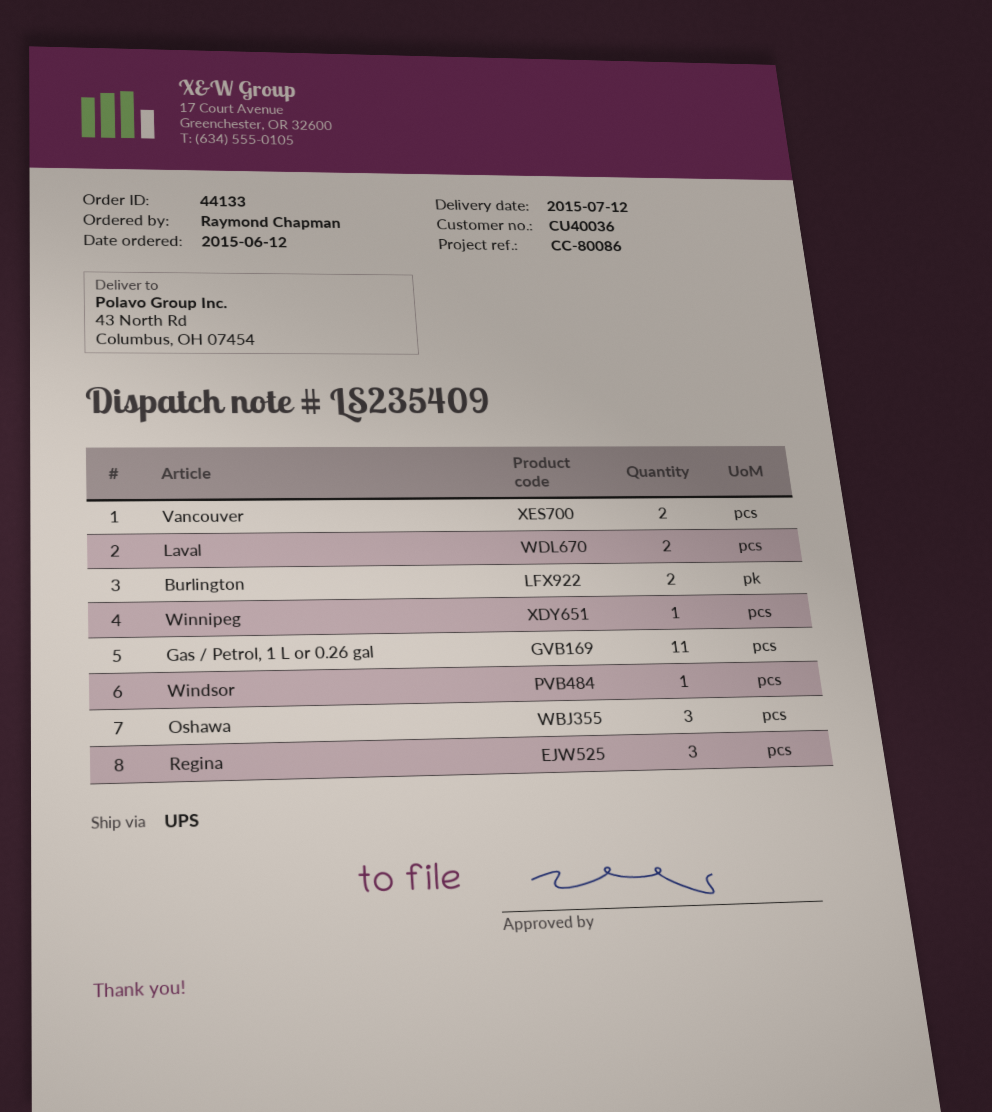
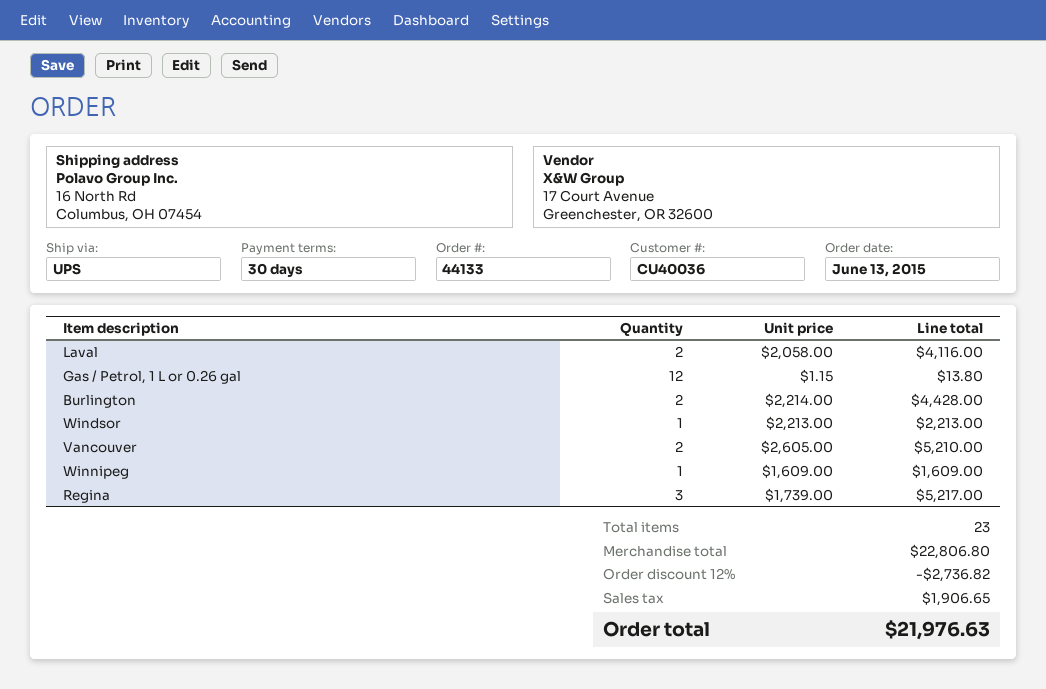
order date: 2015-06-12 -> 2015-06-13
ship to: 43 North Rd, Columbus, OH 07454 -> 16 North Rd, Columbus, OH 07454
Gas / Petrol, 1 L or 0.26 gal: 11 -> 12
Oshawa: 3 -> none

